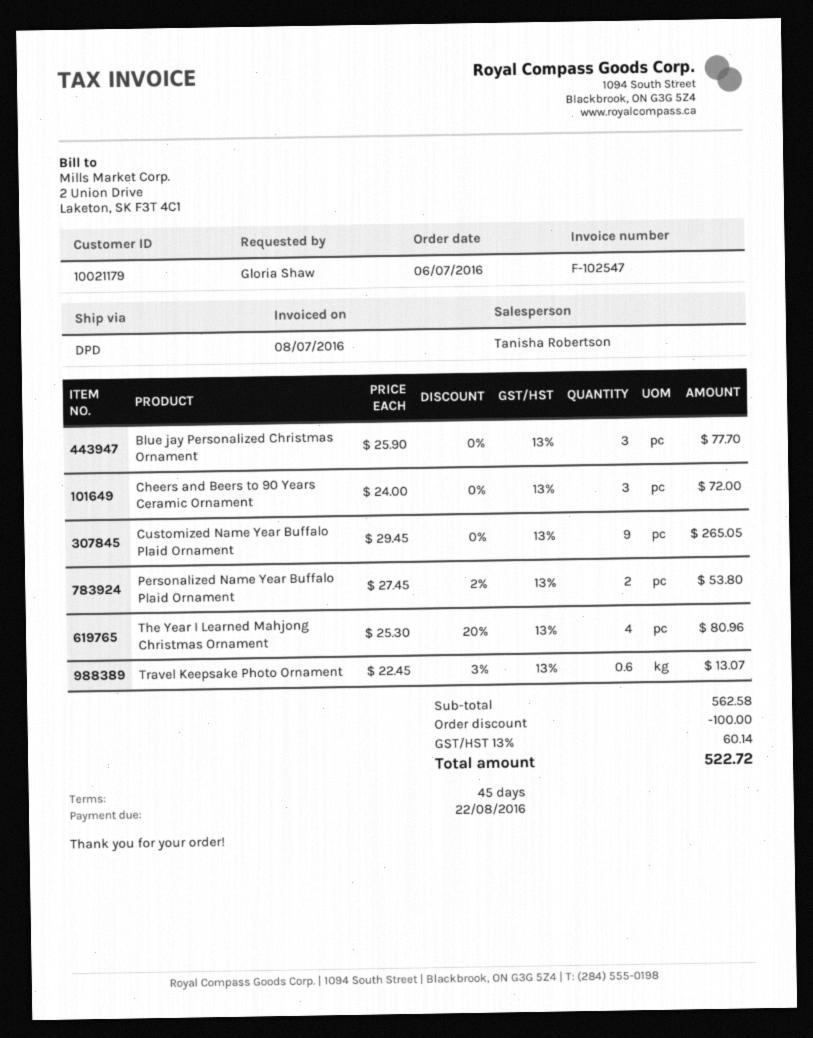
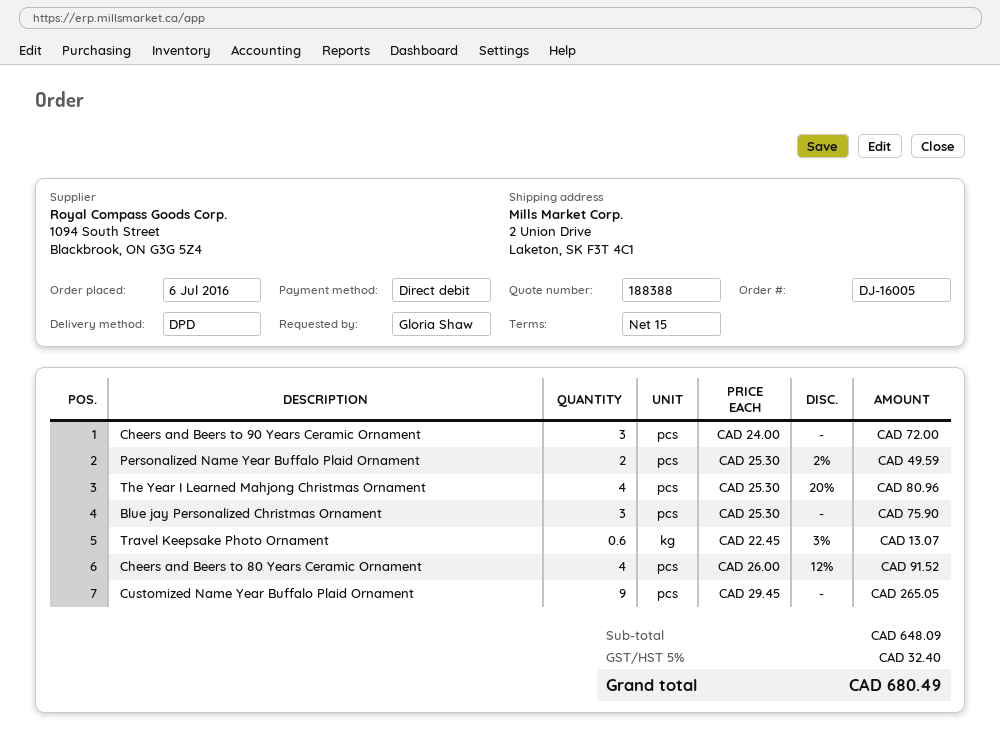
payment terms: 45 days -> 15 days
Blue jay Personalized Christmas Ornament: 3 x 25.90 = 77.70 -> 3 x 25.30 = 75.90
Personalized Name Year Buffalo Plaid Ornament: 2 x 27.45 - 2% = 53.80 -> 2 x 25.30 - 2% = 49.59
Cheers and Beers to 80 Years Ceramic Ornament: none -> 4 x 26.00 - 12% = 91.52
subtotal: 562.58 -> 648.09
discount: 100.00 -> none
tax: 13% = 60.14 -> 5% = 32.40
total: 522.72 -> 680.49

